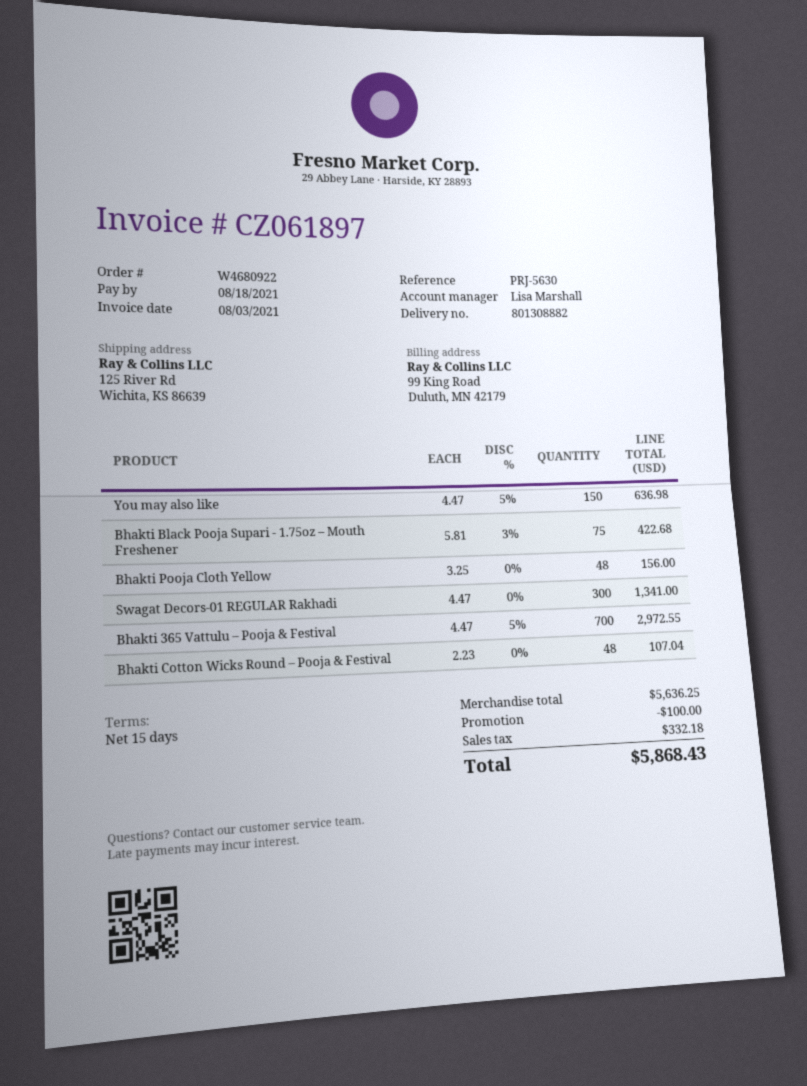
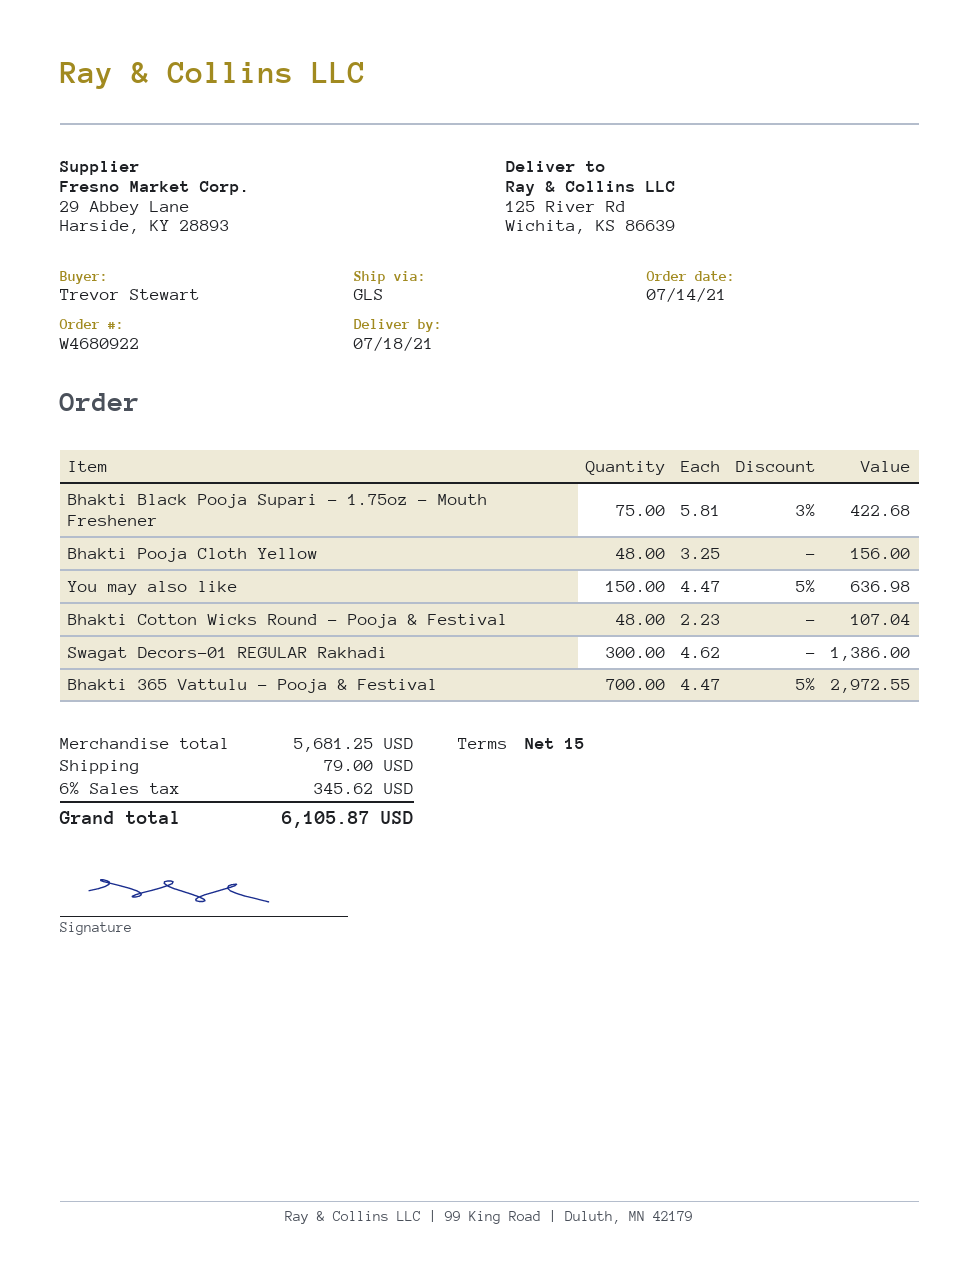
Swagat Decors-01 REGULAR Rakhadi: 300 x 4.47 = 1341.00 -> 300 x 4.62 = 1386.00
subtotal: 5636.25 -> 5681.25
discount: 100.00 -> none
shipping: none -> 79.00
tax: 332.18 -> 345.62
total: 5868.43 -> 6105.87

